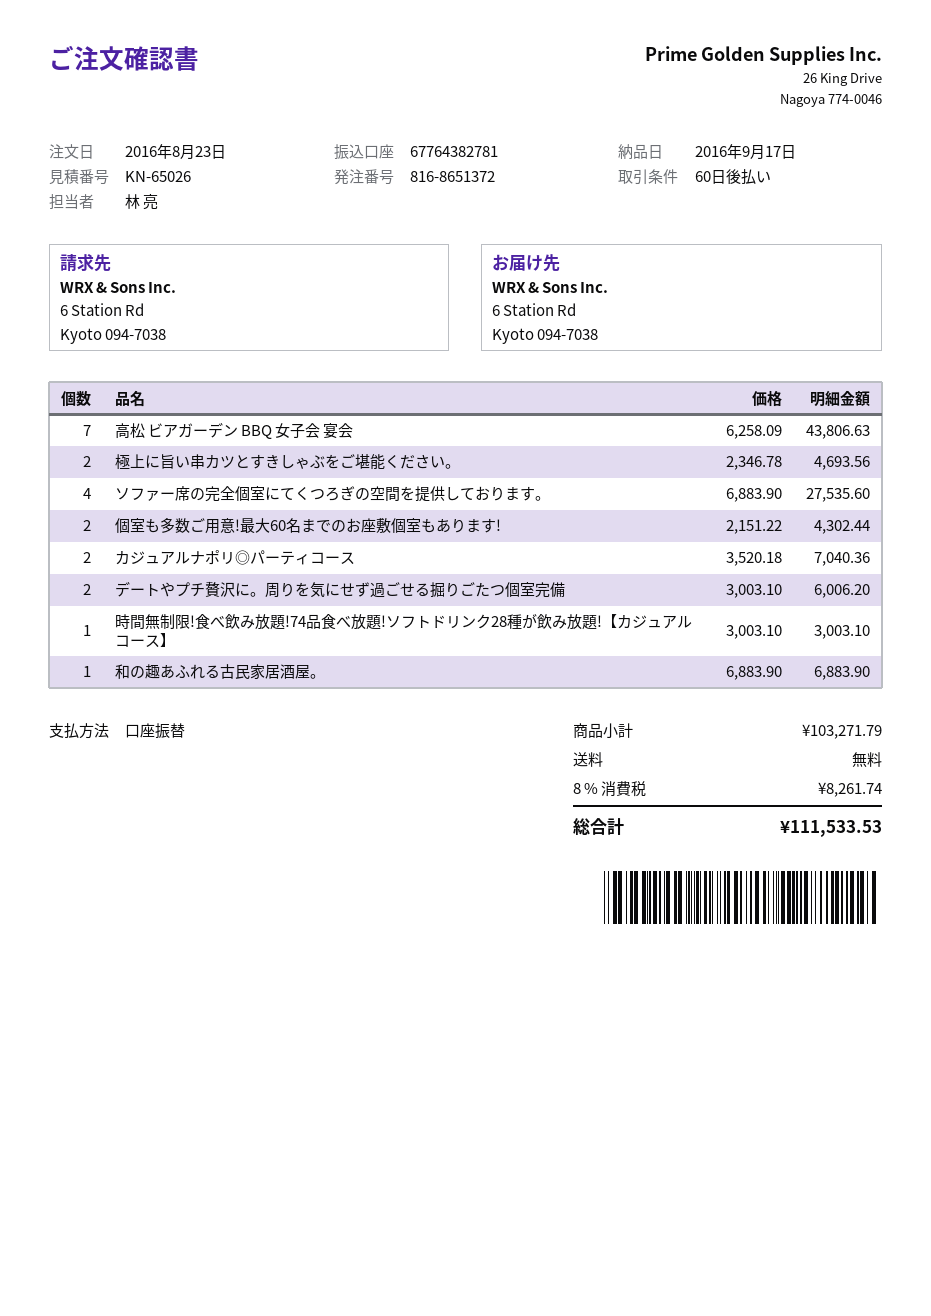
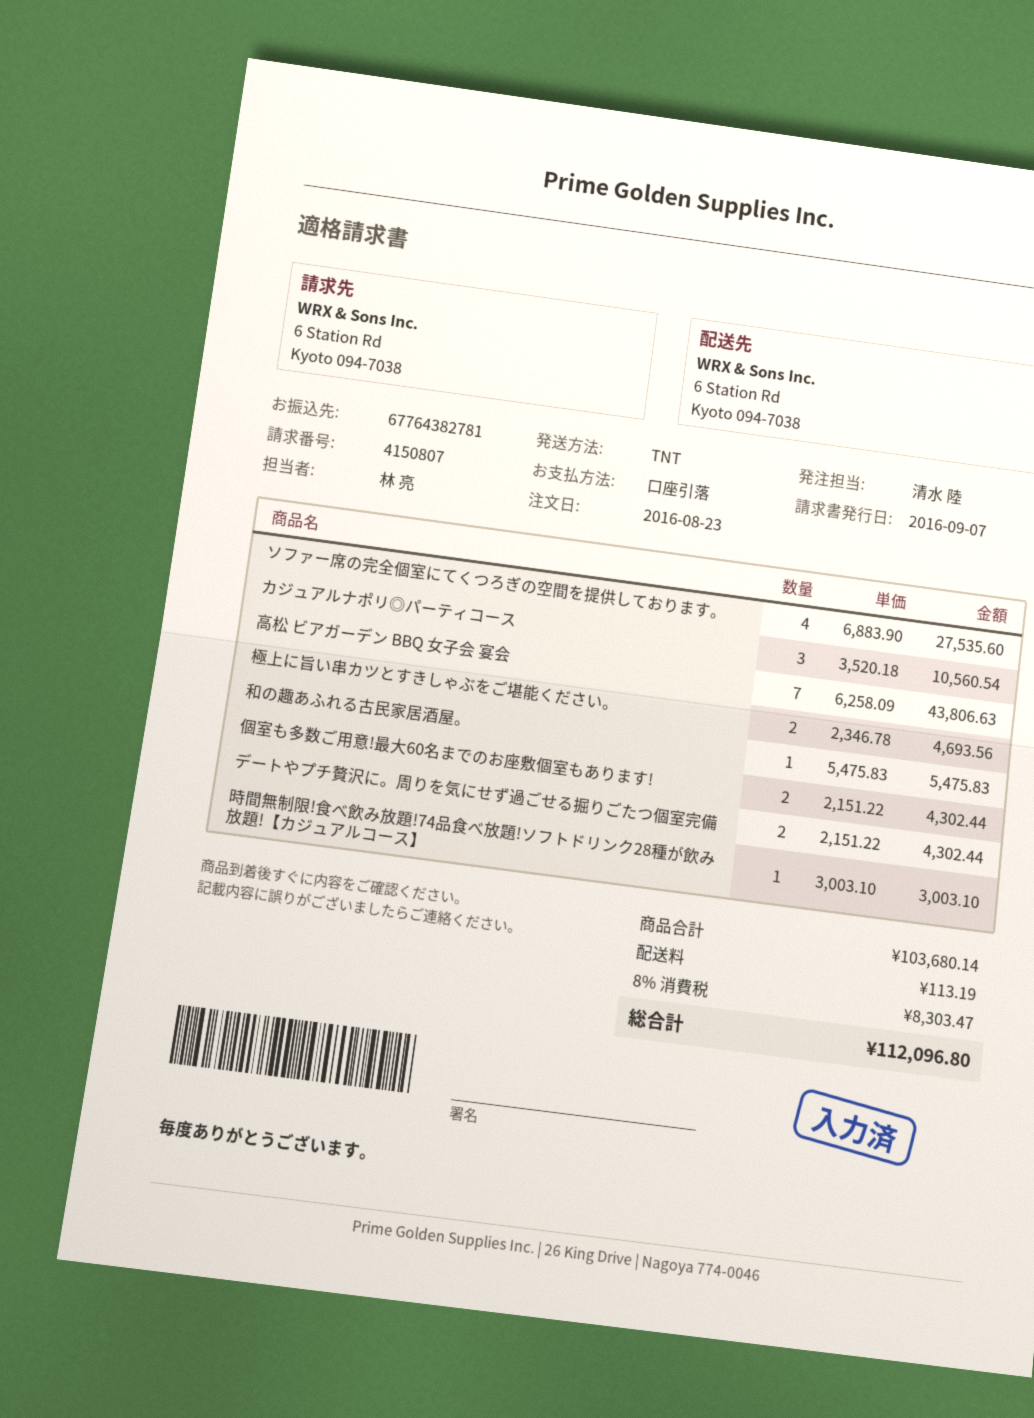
カジュアルナポリ◎パーティコース: 2 x 3520.18 = 7040.36 -> 3 x 3520.18 = 10560.54
デートやプチ贅沢に。周りを気にせず過ごせる掘りごたつ個室完備: 2 x 3003.10 = 6006.20 -> 2 x 2151.22 = 4302.44
和の趣あふれる古民家居酒屋。: 1 x 6883.90 = 6883.90 -> 1 x 5475.83 = 5475.83
subtotal: 103271.79 -> 103680.14
shipping: 0.00 -> 113.19
tax: 8% = 8261.74 -> 8% = 8303.47
total: 111533.53 -> 112096.80

